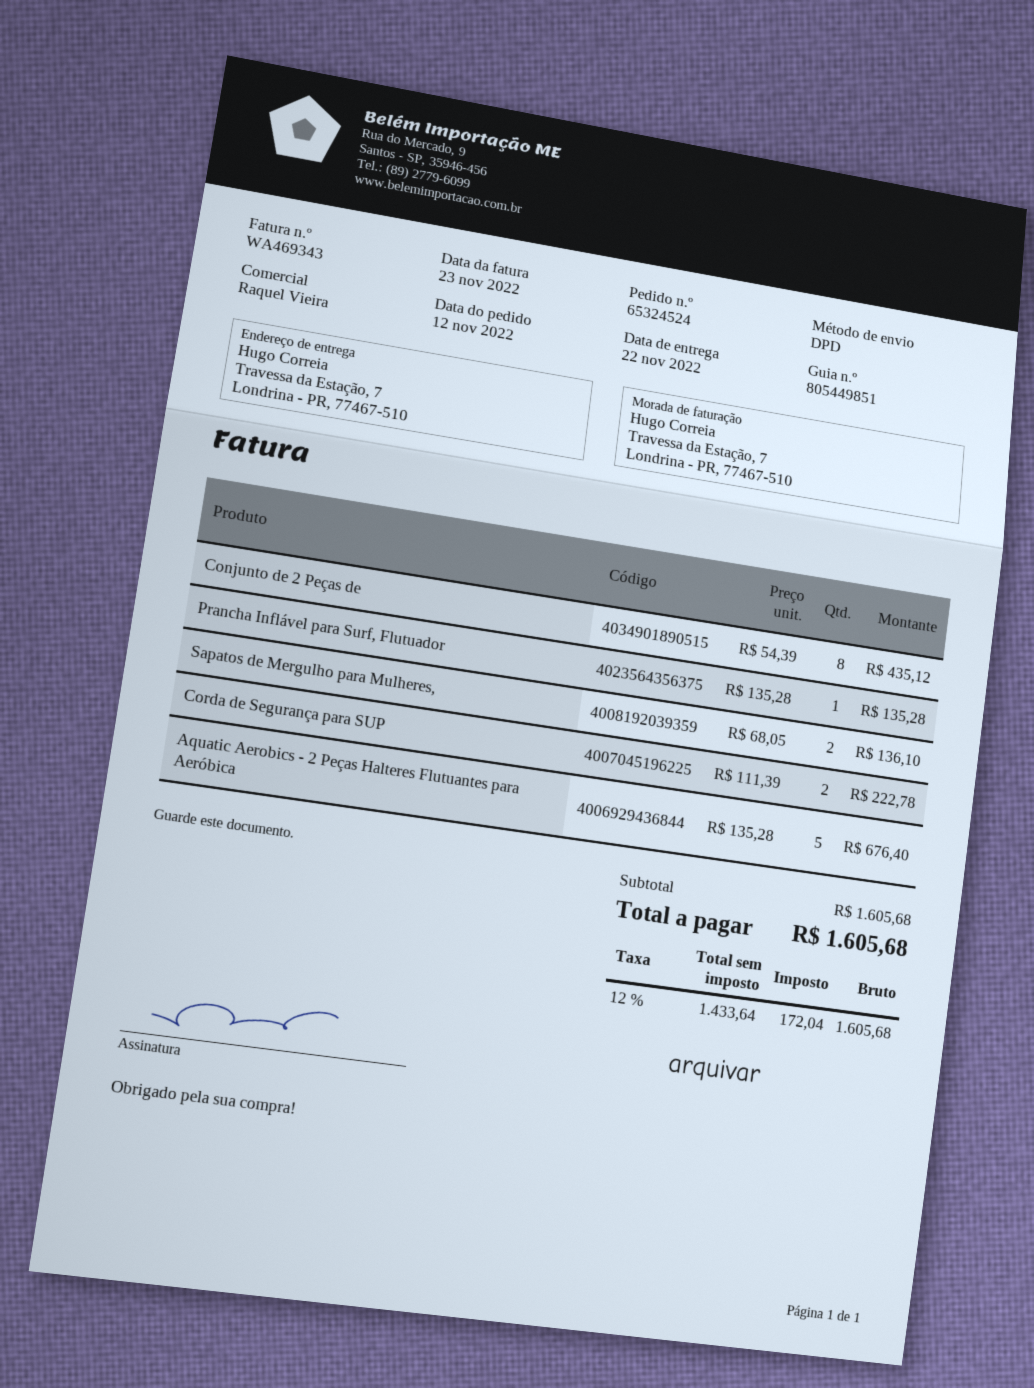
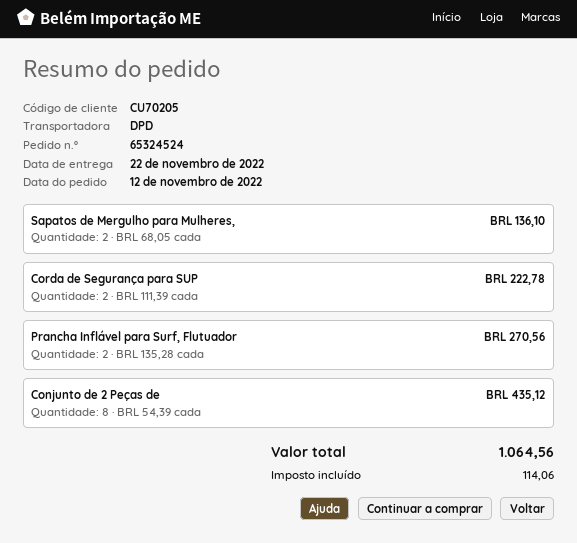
Prancha Inflável para Surf, Flutuador: 1 x 135.28 = 135.28 -> 2 x 135.28 = 270.56
Aquatic Aerobics - 2 Peças Halteres Flutuantes para Aeróbica: 5 x 135.28 = 676.40 -> none
tax: 172.04 -> 114.06
total: 1605.68 -> 1064.56

